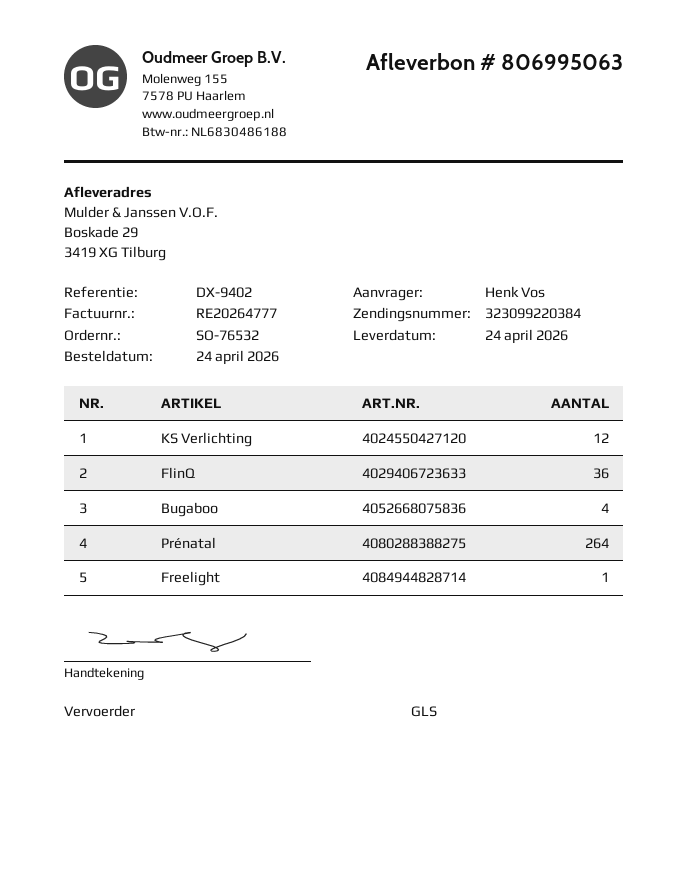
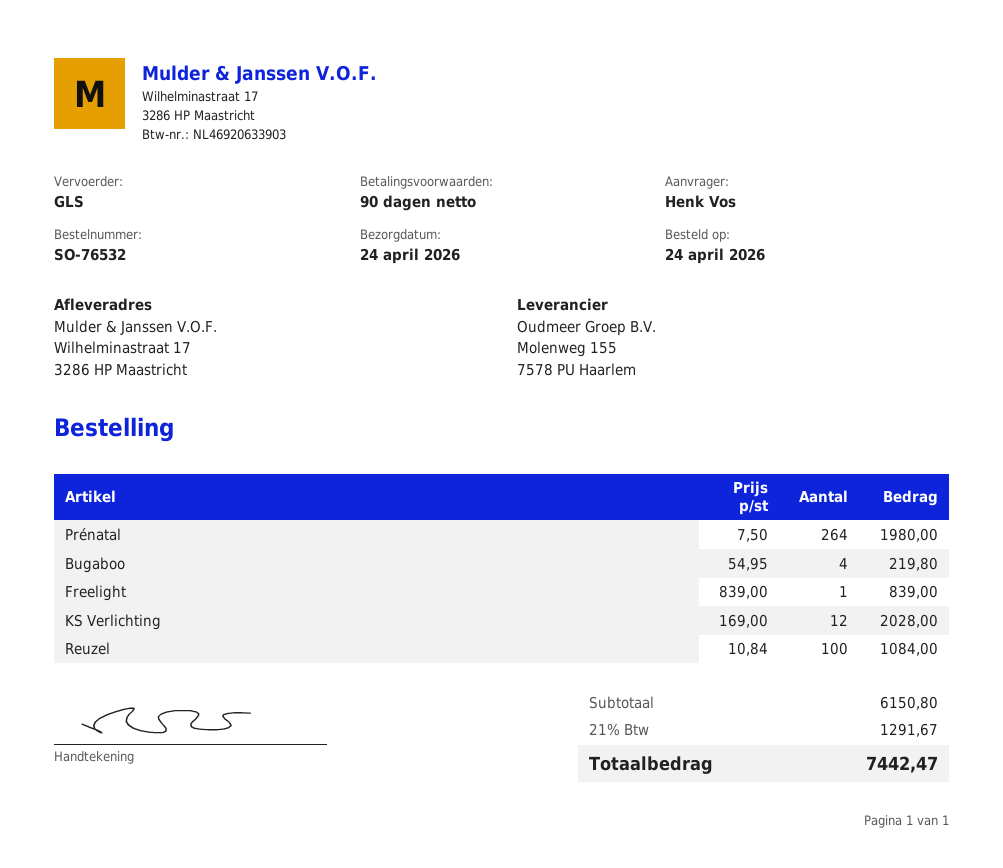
ship to: Boskade 29, 3419 XG Tilburg -> Wilhelminastraat 17, 3286 HP Maastricht
FlinQ: 36 -> none
Reuzel: none -> 100

